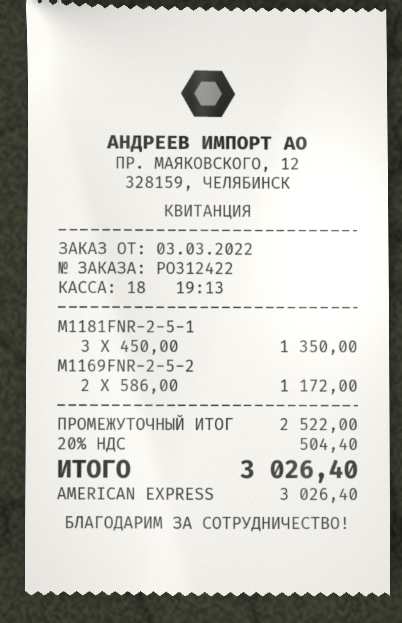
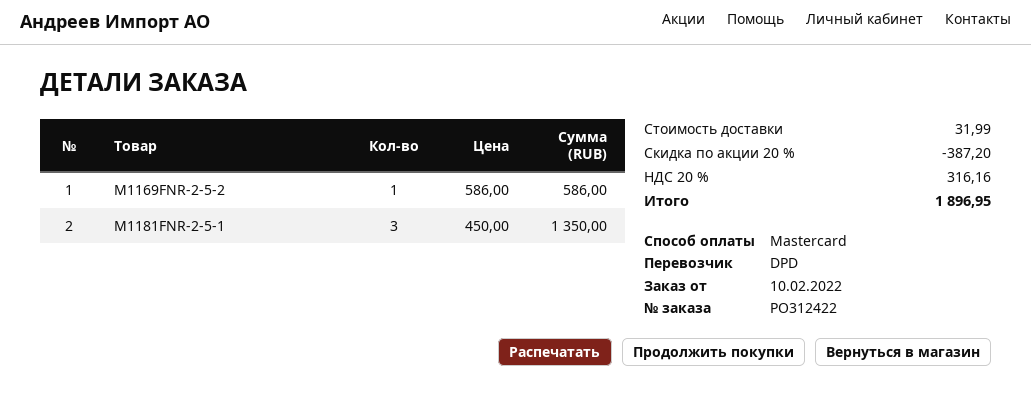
order date: 2022-03-03 -> 2022-02-10
payment method: American Express -> Mastercard
M1169FNR-2-5-2: 2 x 586.00 = 1172.00 -> 1 x 586.00 = 586.00
discount: none -> 20% = 387.20
shipping: none -> 31.99
tax: 20% = 504.40 -> 20% = 316.16
total: 3026.40 -> 1896.95

